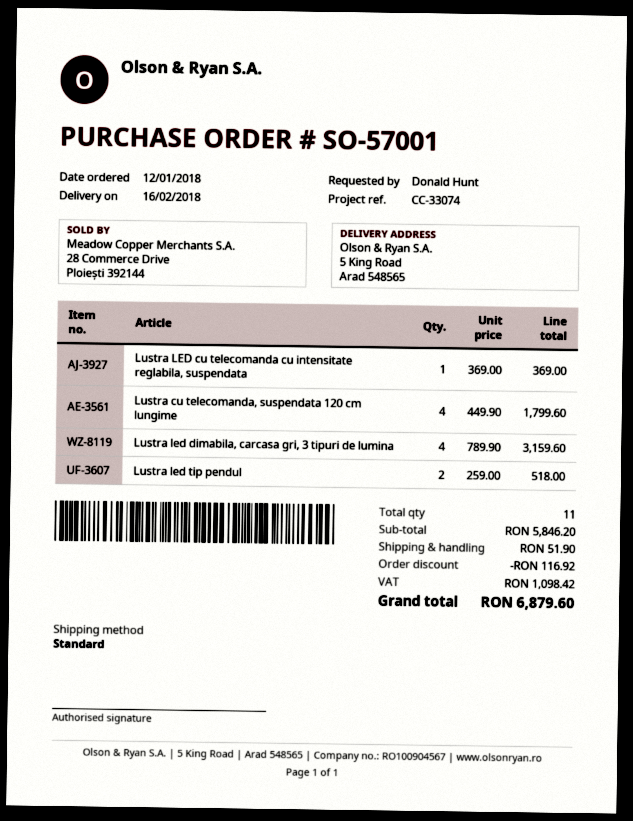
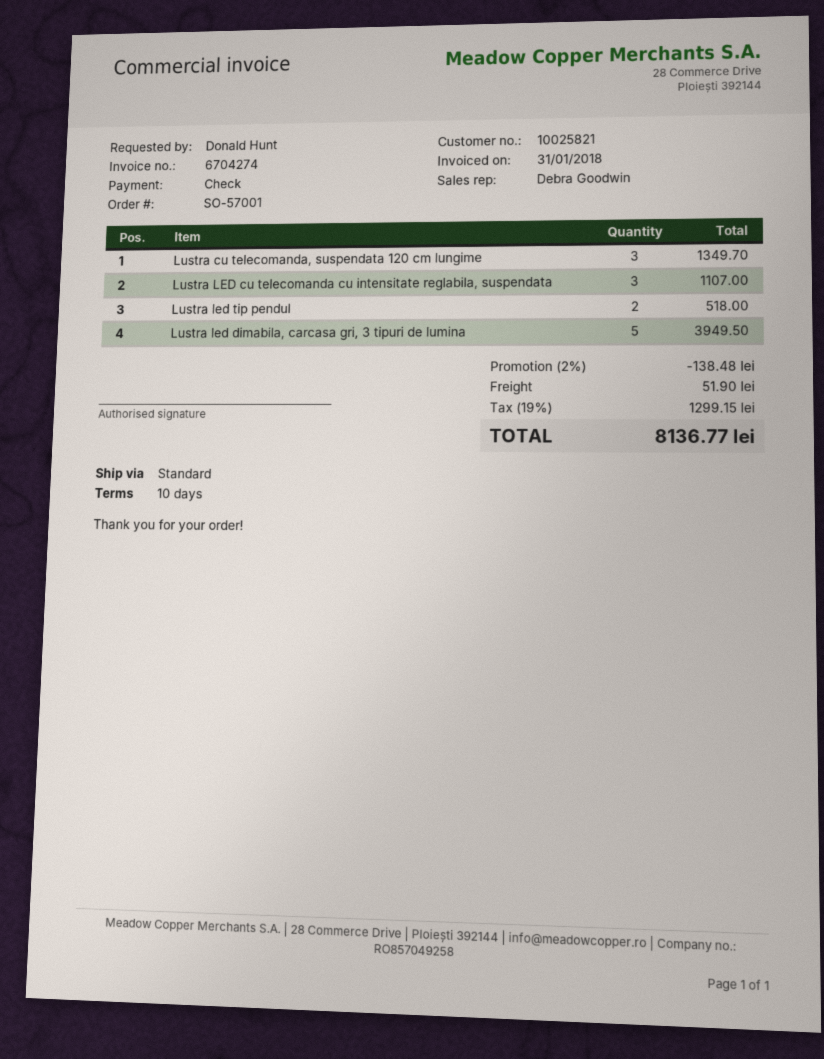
Lustra LED cu telecomanda cu intensitate reglabila, suspendata: 1 for 369.00 -> 3 for 1107.00
Lustra cu telecomanda, suspendata 120 cm lungime: 4 for 1799.60 -> 3 for 1349.70
Lustra led dimabila, carcasa gri, 3 tipuri de lumina: 4 for 3159.60 -> 5 for 3949.50
discount: 116.92 -> 138.48
tax: 1098.42 -> 1299.15
total: 6879.60 -> 8136.77

